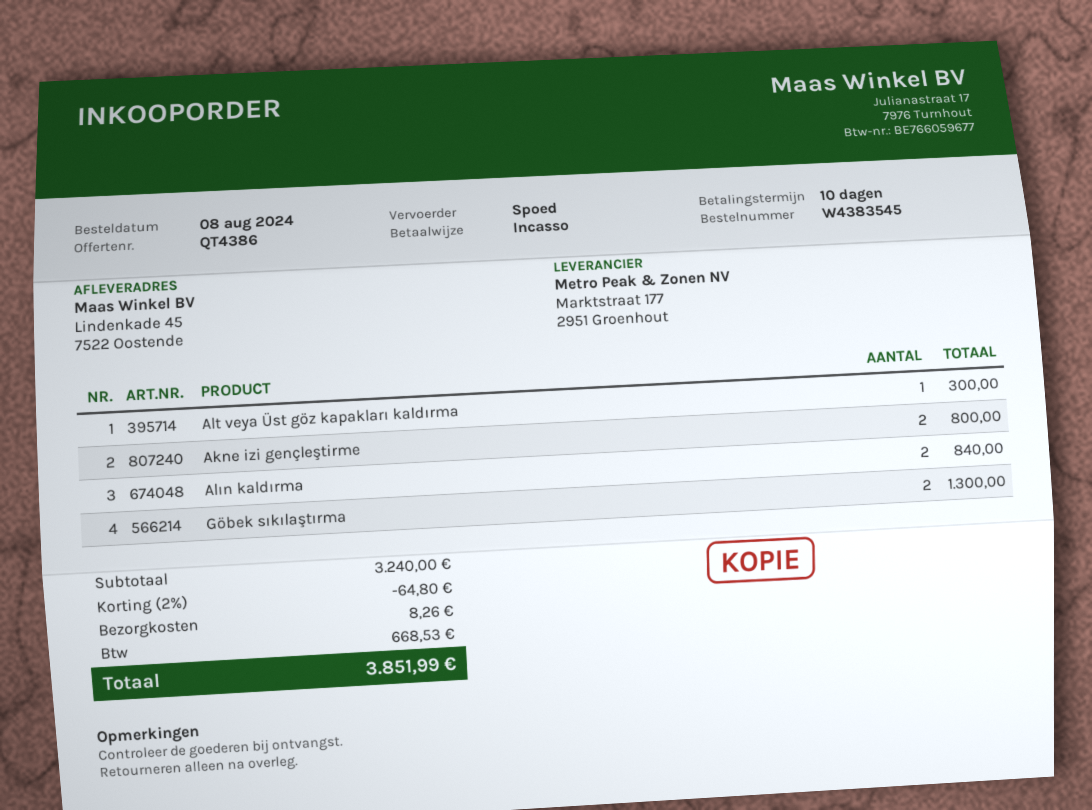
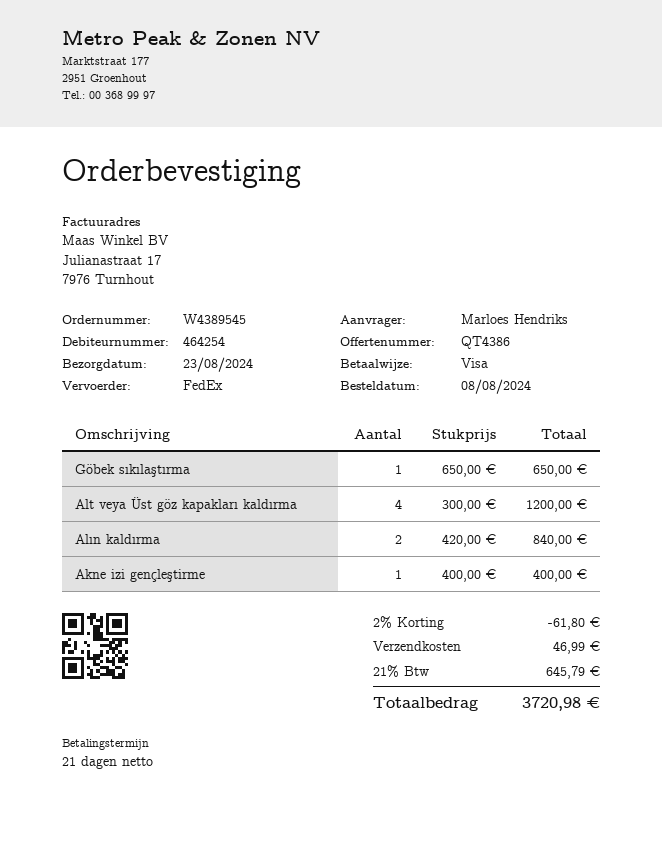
order number: W4383545 -> W4389545
payment terms: 10 days -> 21 days
payment method: direct debit -> Visa
shipping method: express -> FedEx
Alt veya Üst göz kapakları kaldırma: 1 for 300.00 -> 4 for 1200.00
Akne izi gençleştirme: 2 for 800.00 -> 1 for 400.00
Göbek sıkılaştırma: 2 for 1300.00 -> 1 for 650.00
discount: 2% = 64.80 -> 2% = 61.80
shipping: 8.26 -> 46.99
tax: 668.53 -> 645.79
total: 3851.99 -> 3720.98

